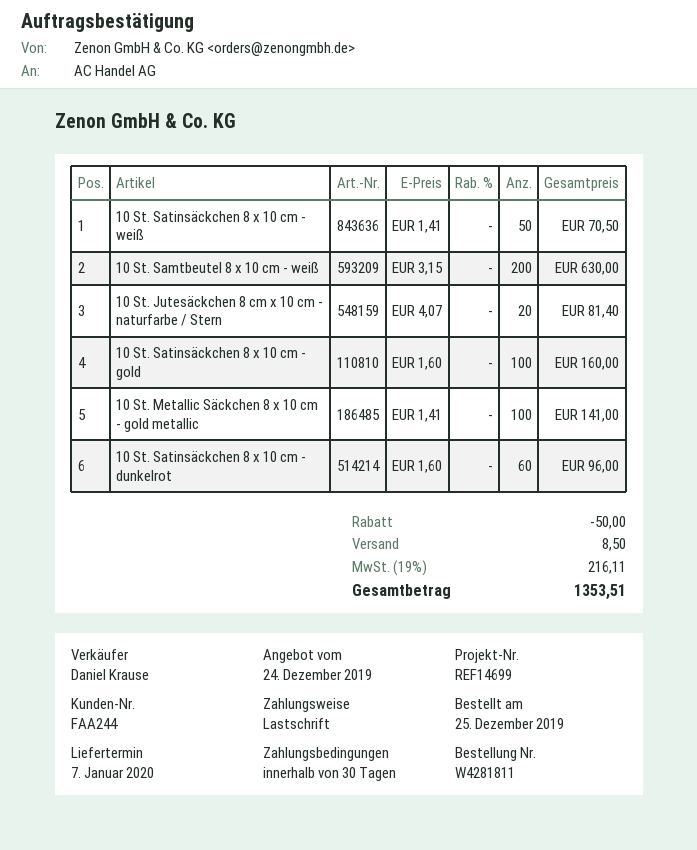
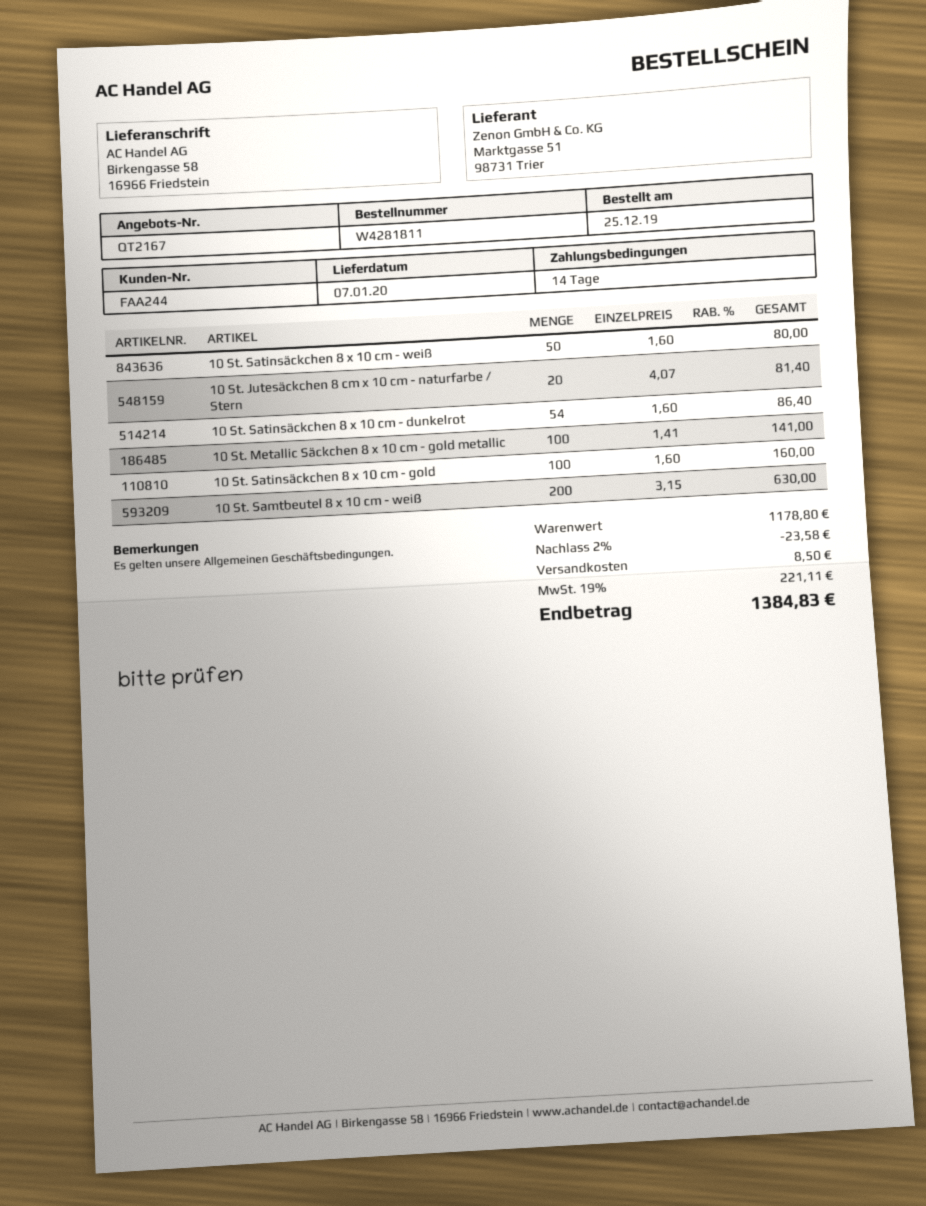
payment terms: 30 days -> 14 days
10 St. Satinsäckchen 8 x 10 cm - weiß: 50 x 1.41 = 70.50 -> 50 x 1.60 = 80.00
10 St. Satinsäckchen 8 x 10 cm - dunkelrot: 60 x 1.60 = 96.00 -> 54 x 1.60 = 86.40
discount: 50.00 -> 23.58
tax: 19% = 216.11 -> 19% = 221.11
total: 1353.51 -> 1384.83

